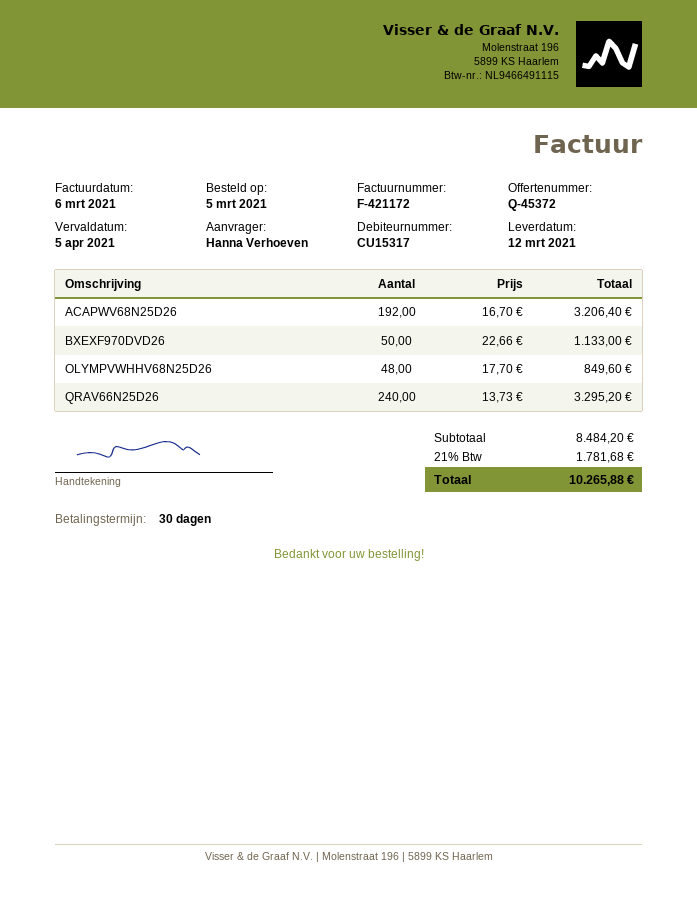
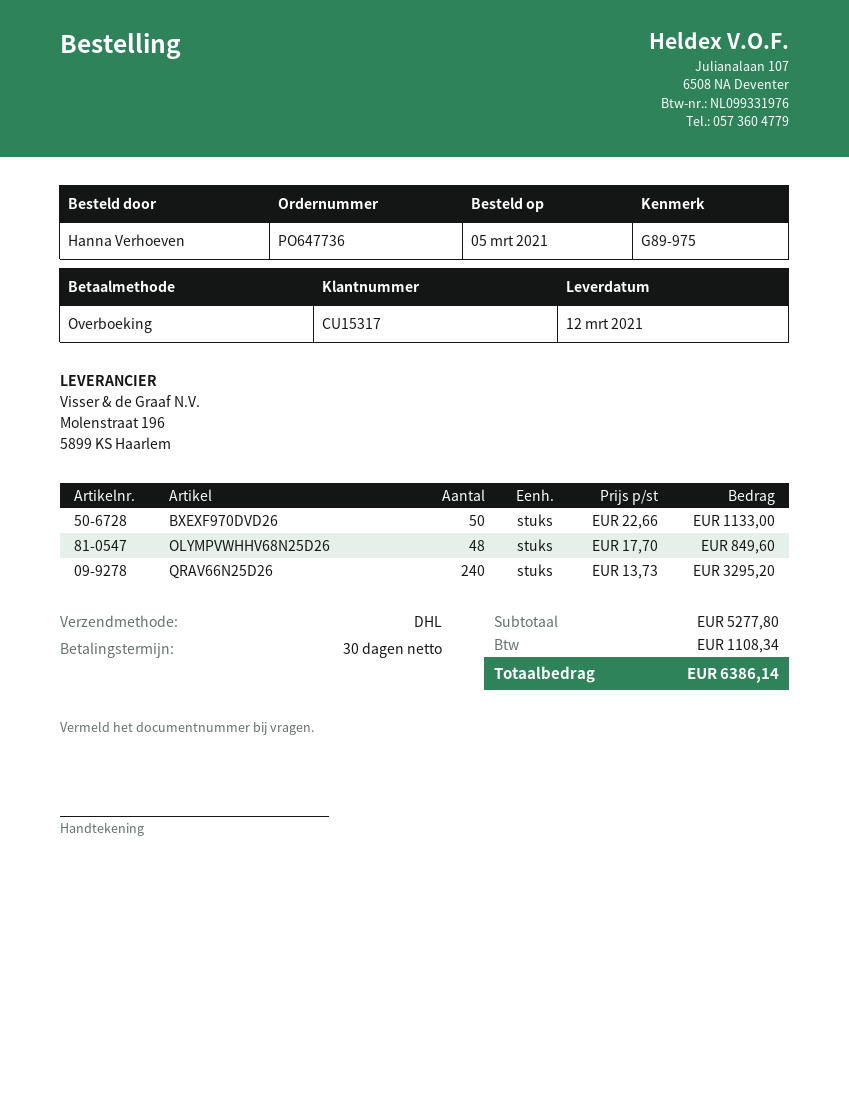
ACAPWV68N25D26: 192 x 16.70 = 3206.40 -> none
subtotal: 8484.20 -> 5277.80
tax: 1781.68 -> 1108.34
total: 10265.88 -> 6386.14

